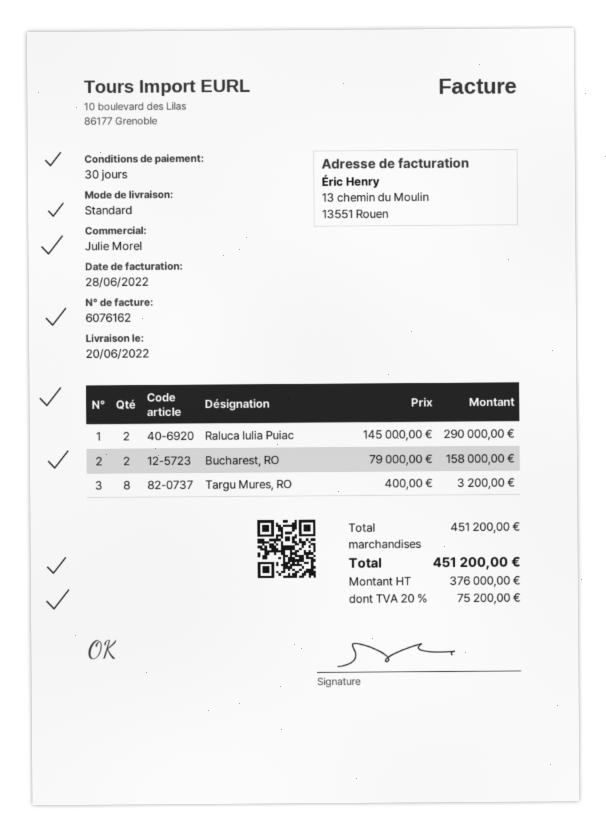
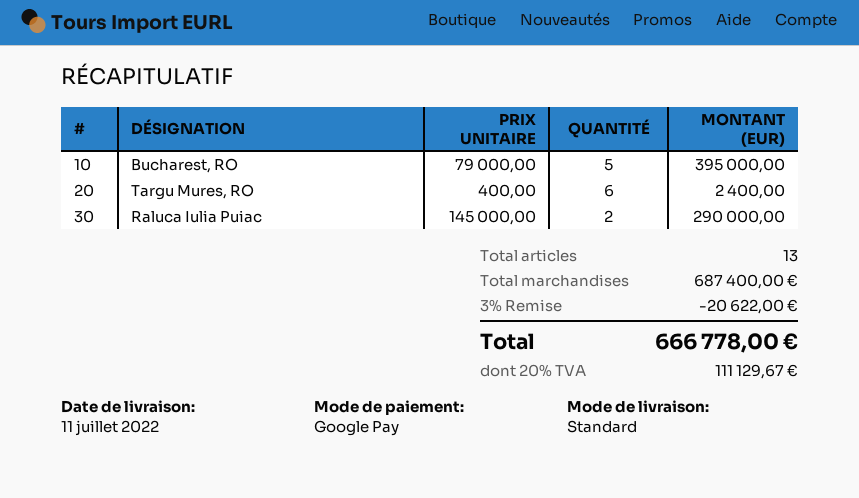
delivery date: 2022-06-20 -> 2022-07-11
Bucharest, RO: 2 x 79000.00 = 158000.00 -> 5 x 79000.00 = 395000.00
Targu Mures, RO: 8 x 400.00 = 3200.00 -> 6 x 400.00 = 2400.00
subtotal: 451200.00 -> 687400.00
discount: none -> 3% = 20622.00
tax: 20% = 75200.00 -> 20% = 111129.67
total: 451200.00 -> 666778.00

